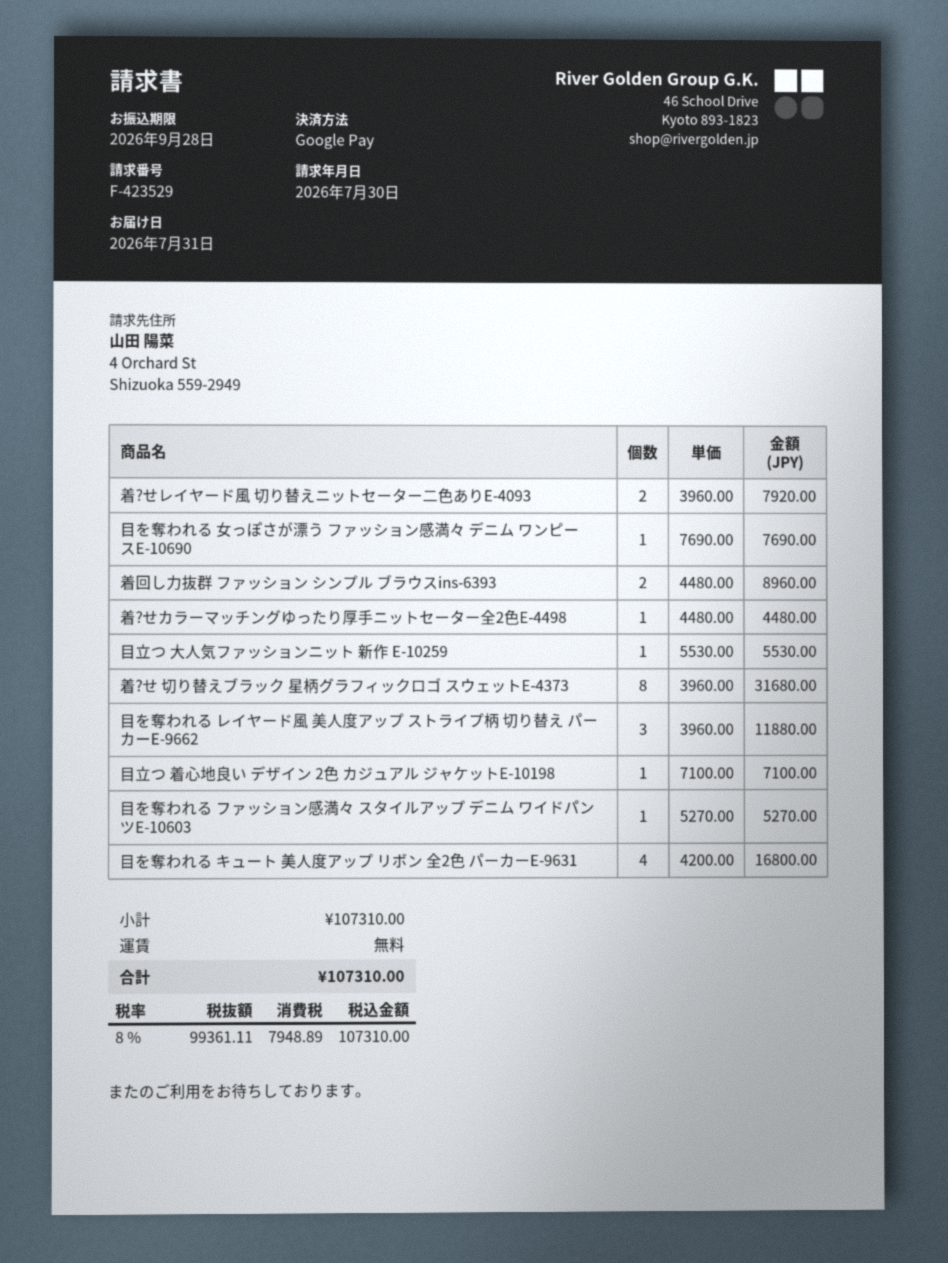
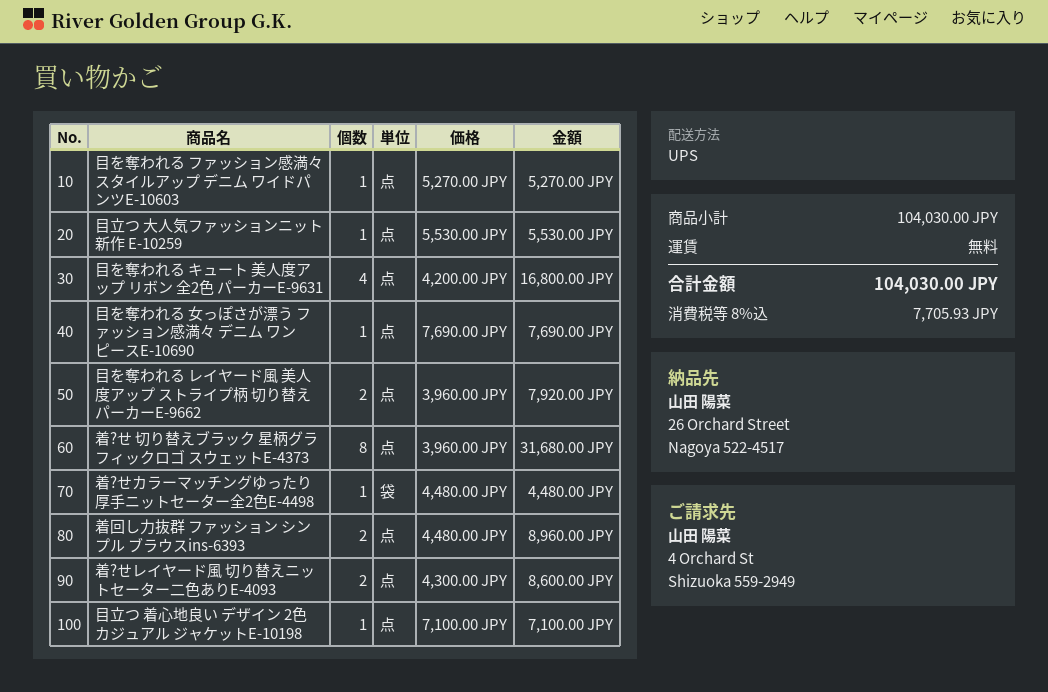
着?せレイヤード風 切り替えニットセーター二色ありE-4093: 2 x 3960.00 = 7920.00 -> 2 x 4300.00 = 8600.00
目を奪われる レイヤード風 美人度アップ ストライプ柄 切り替え パーカーE-9662: 3 x 3960.00 = 11880.00 -> 2 x 3960.00 = 7920.00
subtotal: 107310.00 -> 104030.00
tax: 8% = 7948.89 -> 8% = 7705.93
total: 107310.00 -> 104030.00

